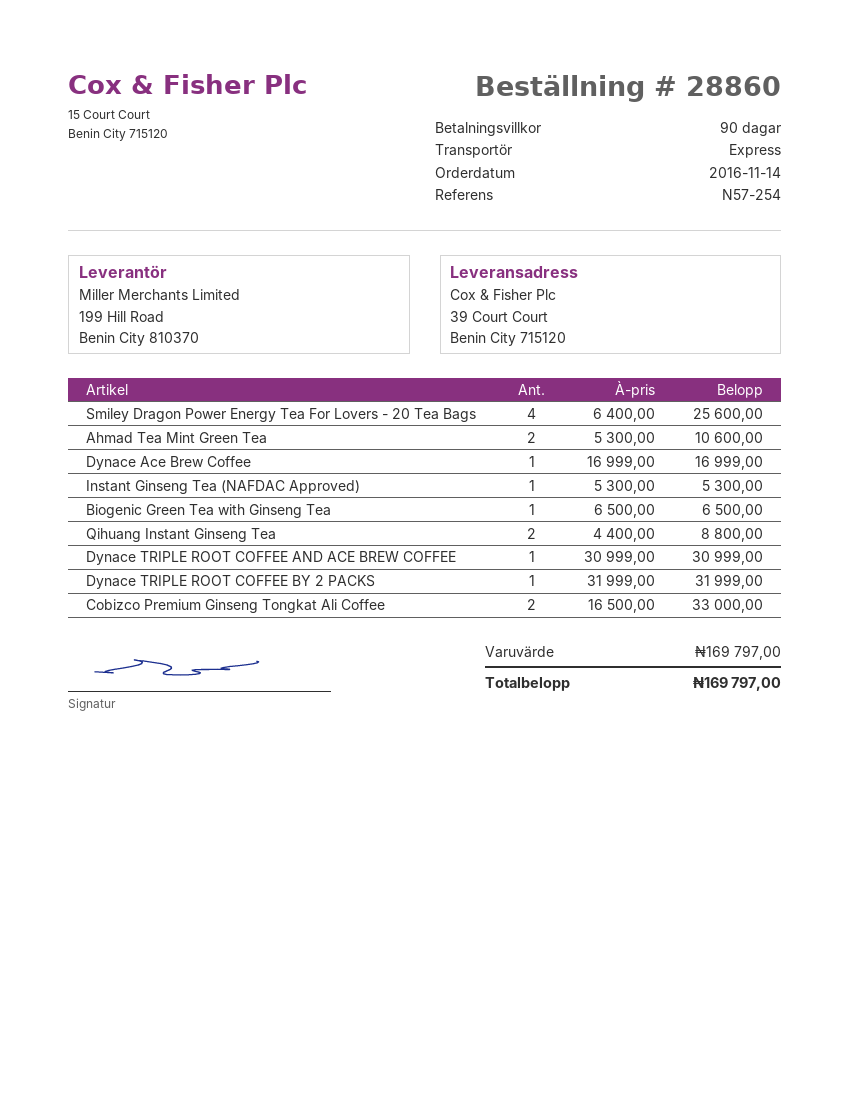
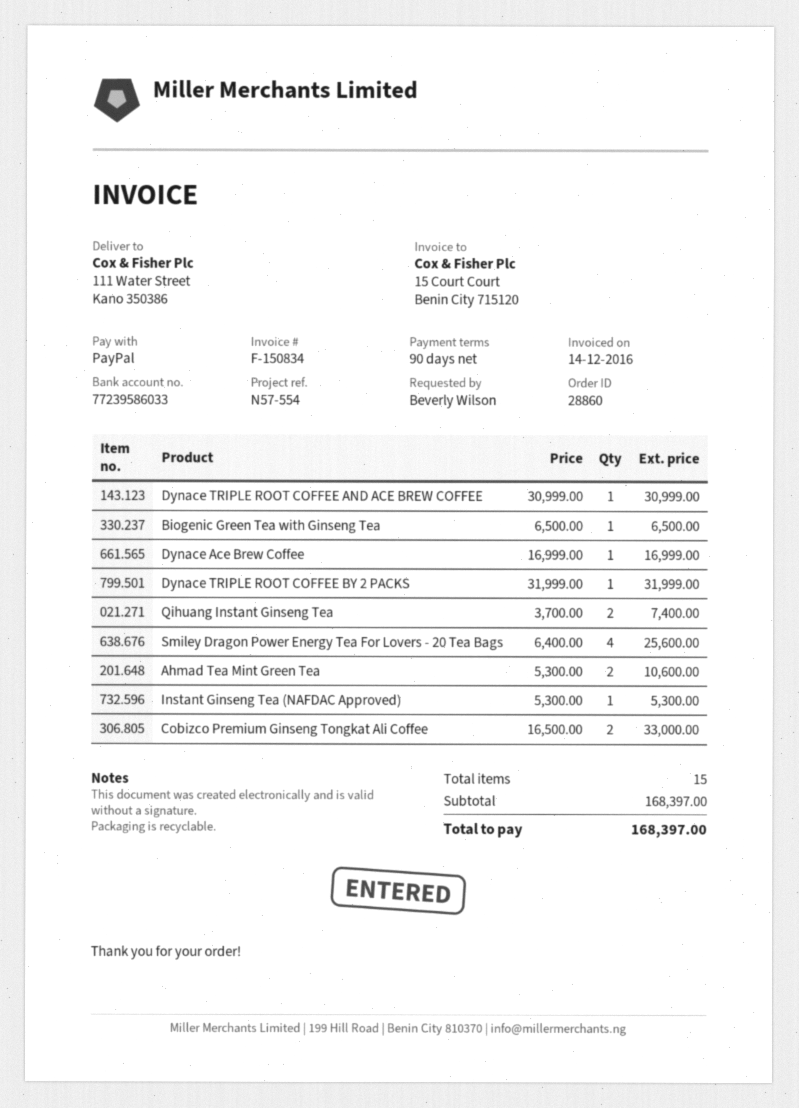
reference: N57-254 -> N57-554
ship to: 39 Court Court, Benin City 715120 -> 111 Water Street, Kano 350386
Qihuang Instant Ginseng Tea: 2 x 4400.00 = 8800.00 -> 2 x 3700.00 = 7400.00
subtotal: 169797.00 -> 168397.00
total: 169797.00 -> 168397.00

